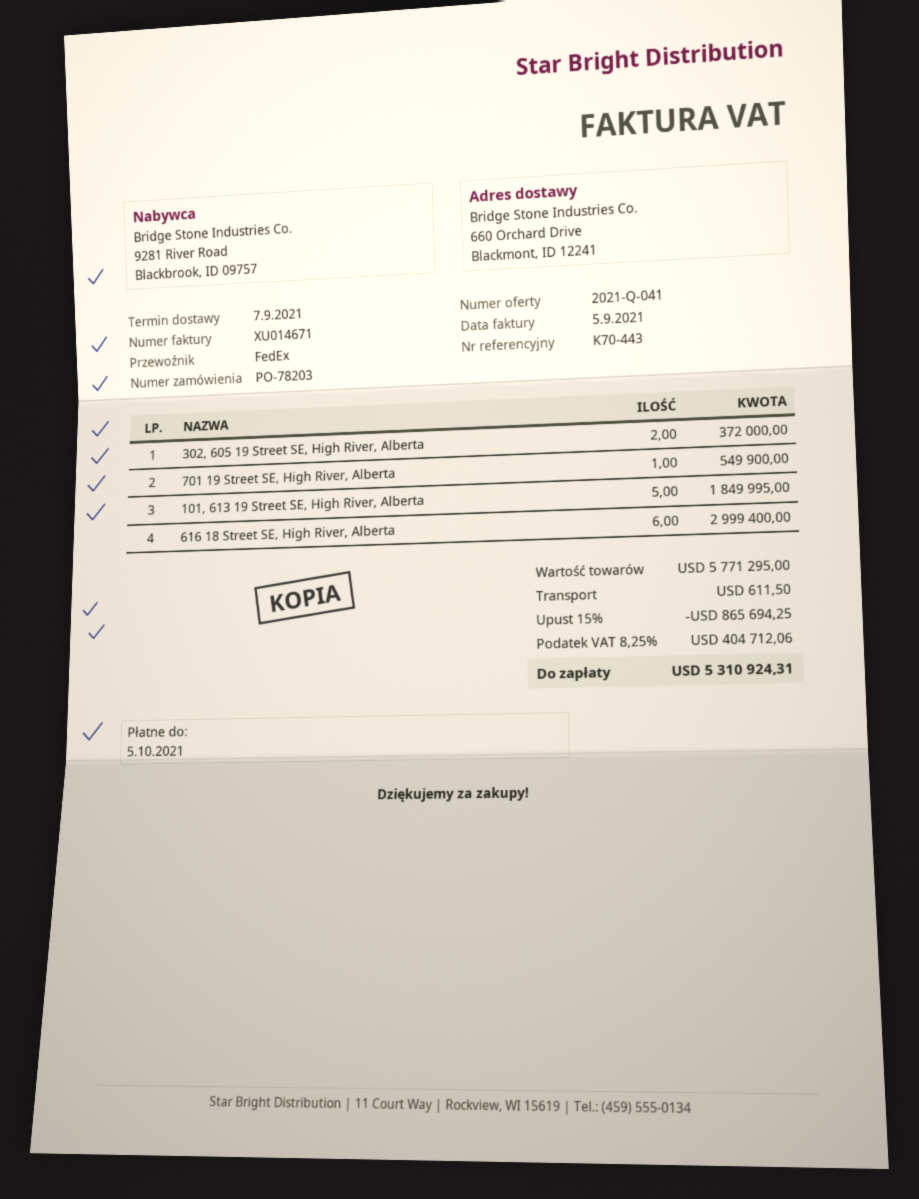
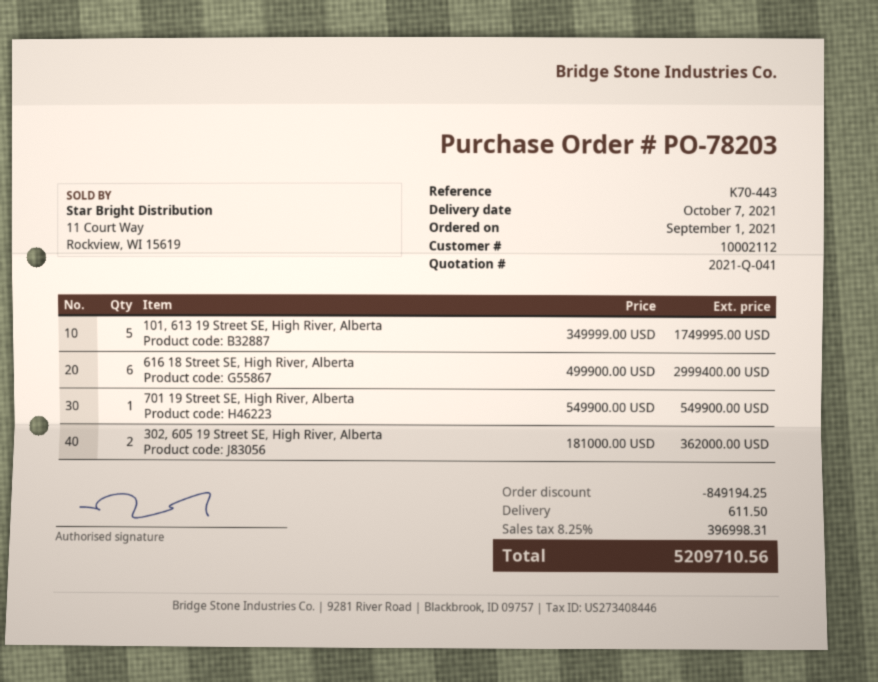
delivery date: 2021-09-07 -> 2021-10-07
302, 605 19 Street SE, High River, Alberta: 2 for 372000.00 -> 2 for 362000.00
101, 613 19 Street SE, High River, Alberta: 5 for 1849995.00 -> 5 for 1749995.00
discount: 865694.25 -> 849194.25
tax: 8.25% = 404712.06 -> 8.25% = 396998.31
total: 5310924.31 -> 5209710.56

